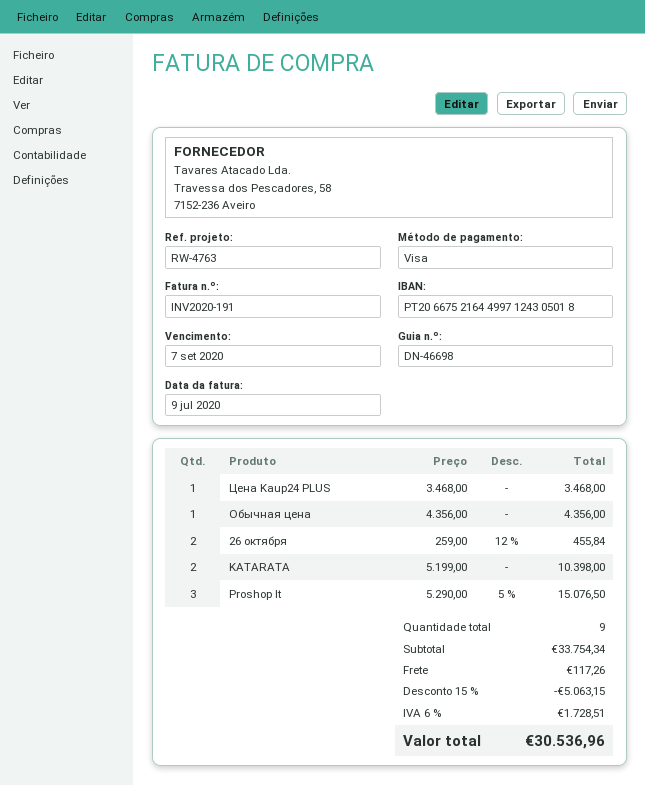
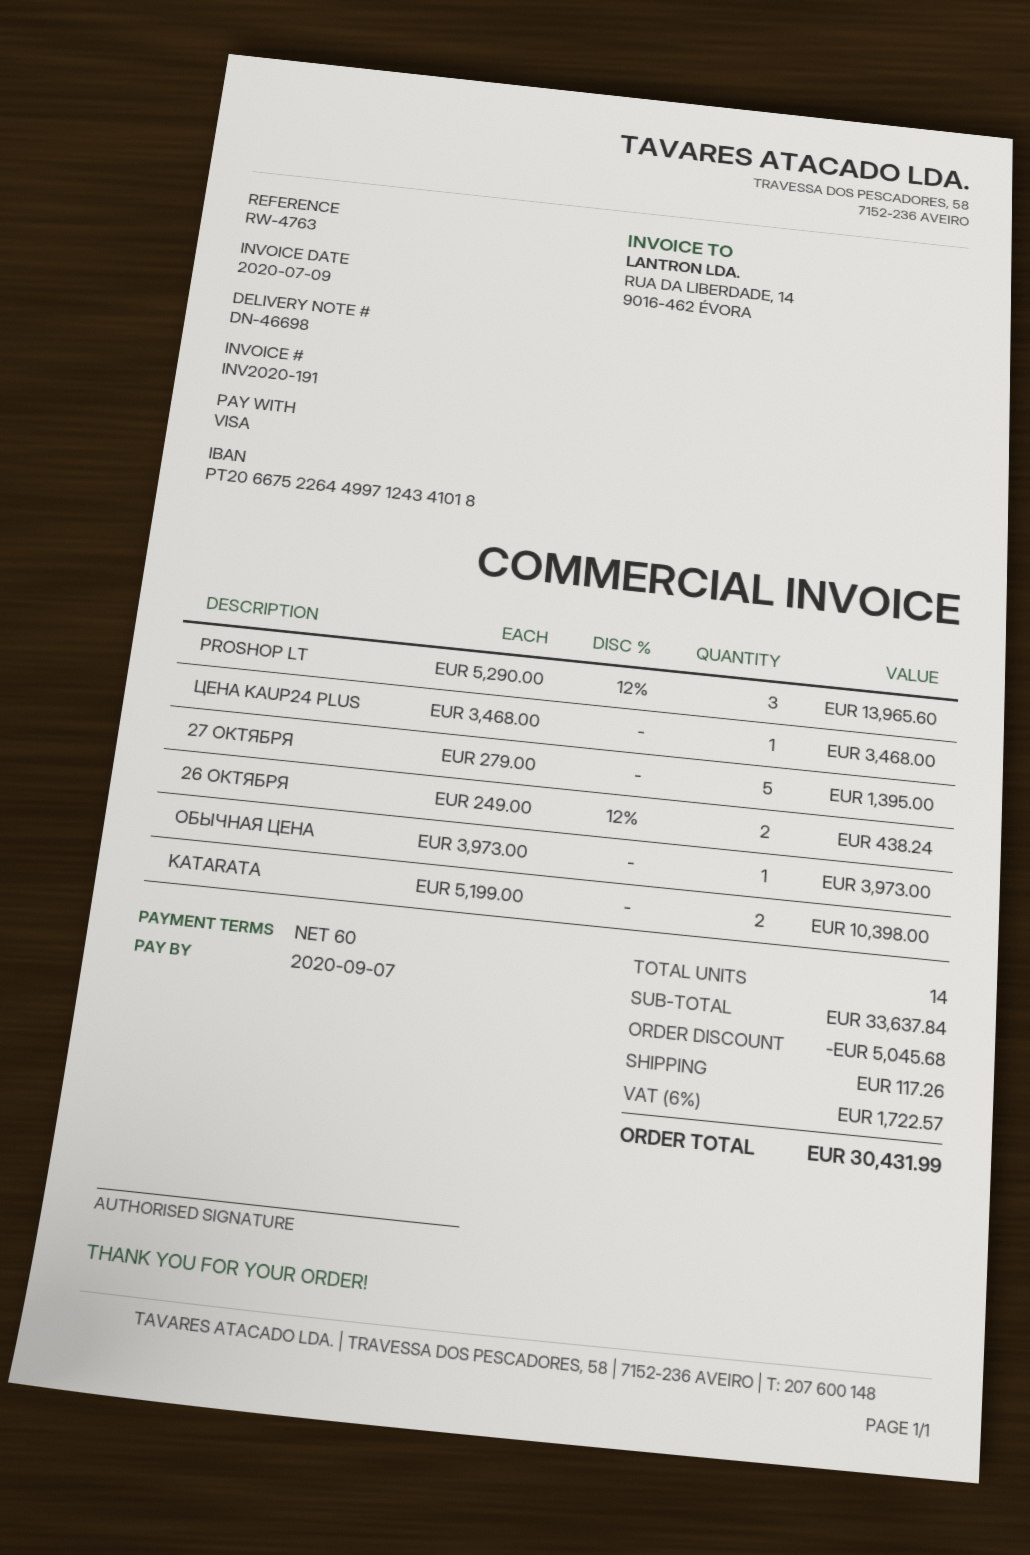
bank account: PT20667521644997124305018 -> PT20667522644997124341018
Обычная цена: 1 x 4356.00 = 4356.00 -> 1 x 3973.00 = 3973.00
26 октября: 2 x 259.00 - 12% = 455.84 -> 2 x 249.00 - 12% = 438.24
Proshop lt: 3 x 5290.00 - 5% = 15076.50 -> 3 x 5290.00 - 12% = 13965.60
27 ОКТЯБРЯ: none -> 5 x 279.00 = 1395.00
total quantity: 9 -> 14
subtotal: 33754.34 -> 33637.84
discount: 5063.15 -> 5045.68
tax: 6% = 1728.51 -> 6% = 1722.57
total: 30536.96 -> 30431.99

